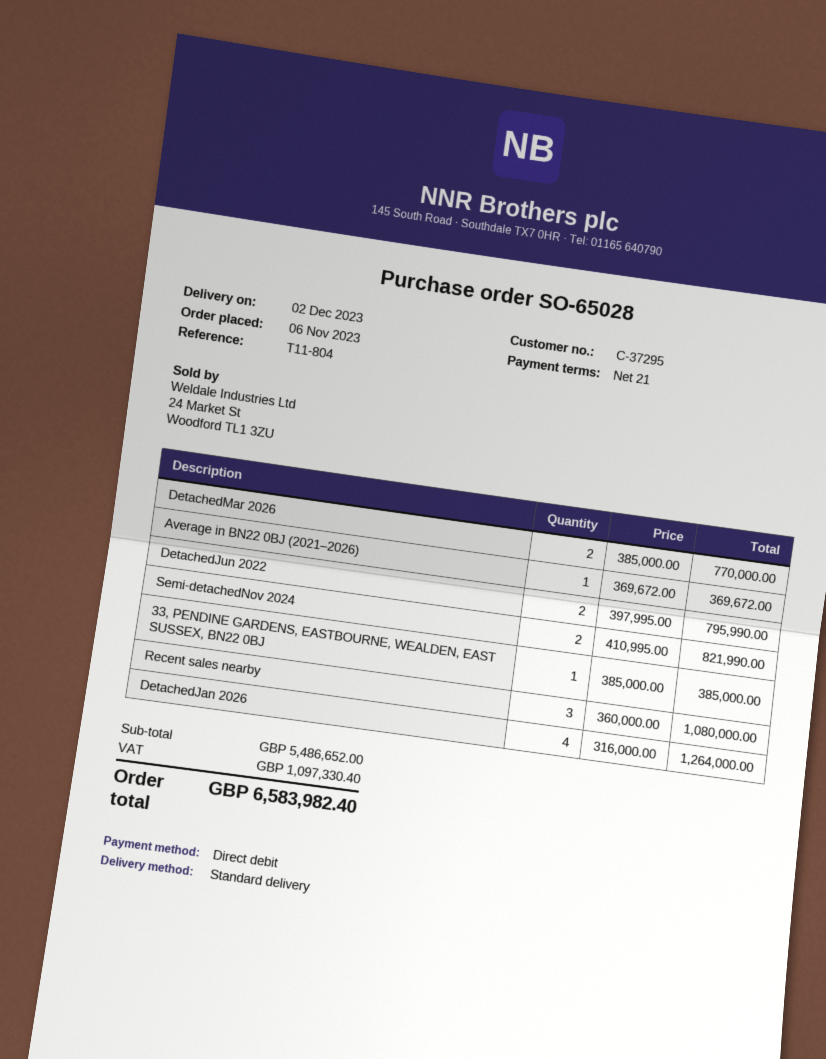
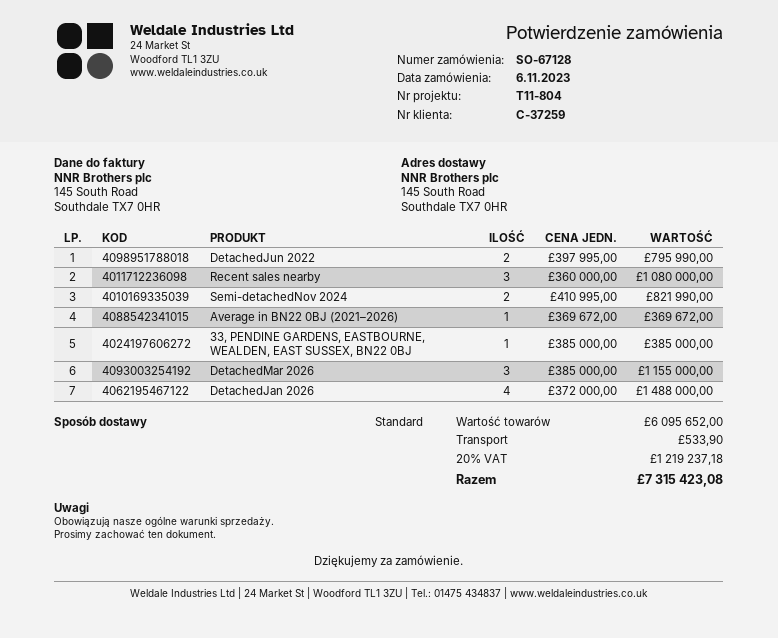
order number: SO-65028 -> SO-67128
customer number: C-37295 -> C-37259
DetachedMar 2026: 2 x 385000.00 = 770000.00 -> 3 x 385000.00 = 1155000.00
DetachedJan 2026: 4 x 316000.00 = 1264000.00 -> 4 x 372000.00 = 1488000.00
subtotal: 5486652.00 -> 6095652.00
shipping: none -> 533.90
tax: 1097330.40 -> 1219237.18
total: 6583982.40 -> 7315423.08

